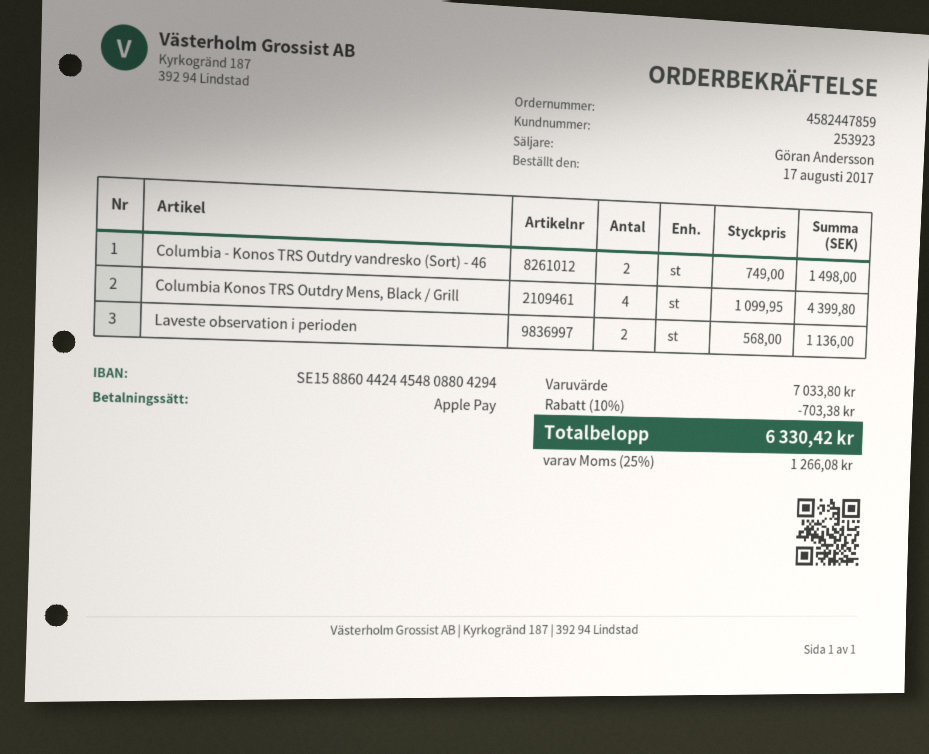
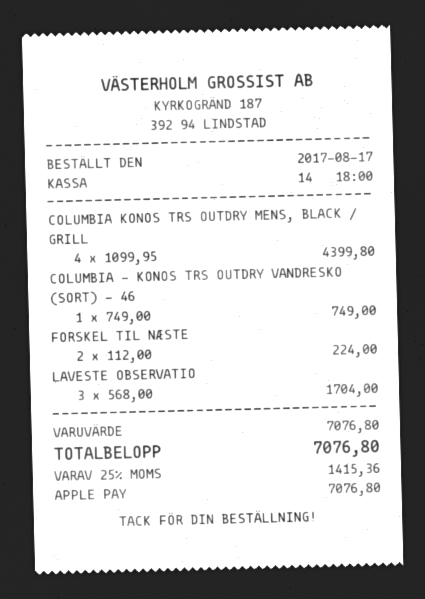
Columbia - Konos TRS Outdry vandresko (Sort) - 46: 2 x 749.00 = 1498.00 -> 1 x 749.00 = 749.00
Laveste observation i perioden: 2 x 568.00 = 1136.00 -> 3 x 568.00 = 1704.00
FORSKEL TIL NÆSTE: none -> 2 x 112.00 = 224.00
subtotal: 7033.80 -> 7076.80
discount: 10% = 703.38 -> none
tax: 25% = 1266.08 -> 25% = 1415.36
total: 6330.42 -> 7076.80

